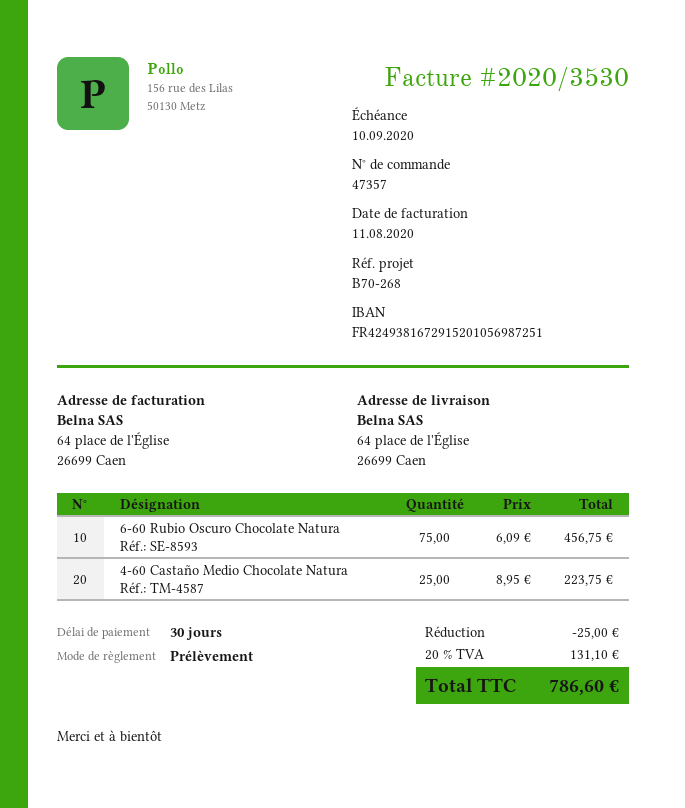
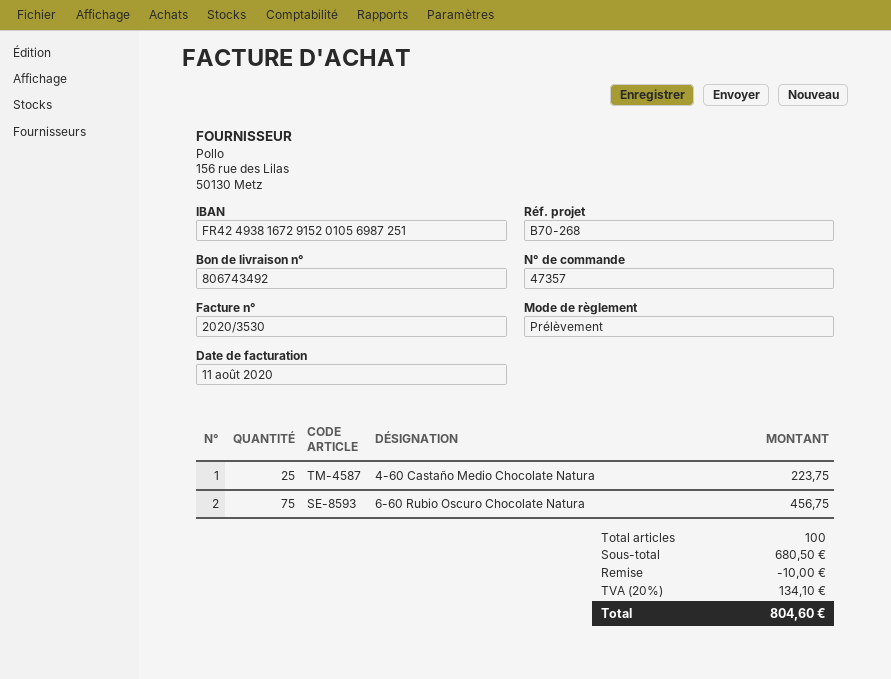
discount: 25.00 -> 10.00
tax: 20% = 131.10 -> 20% = 134.10
total: 786.60 -> 804.60

